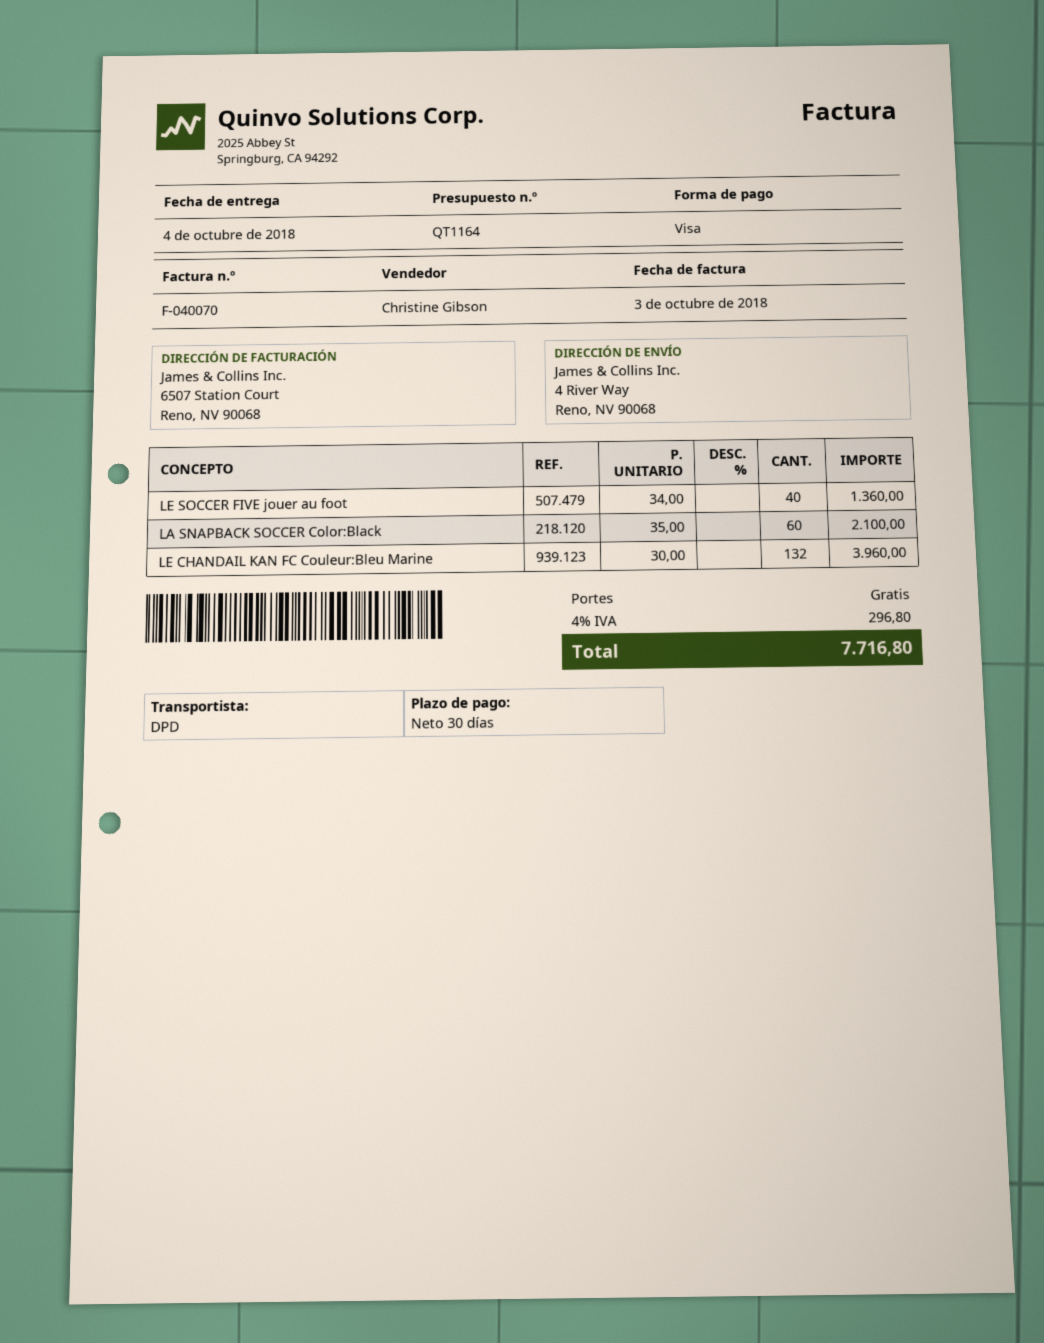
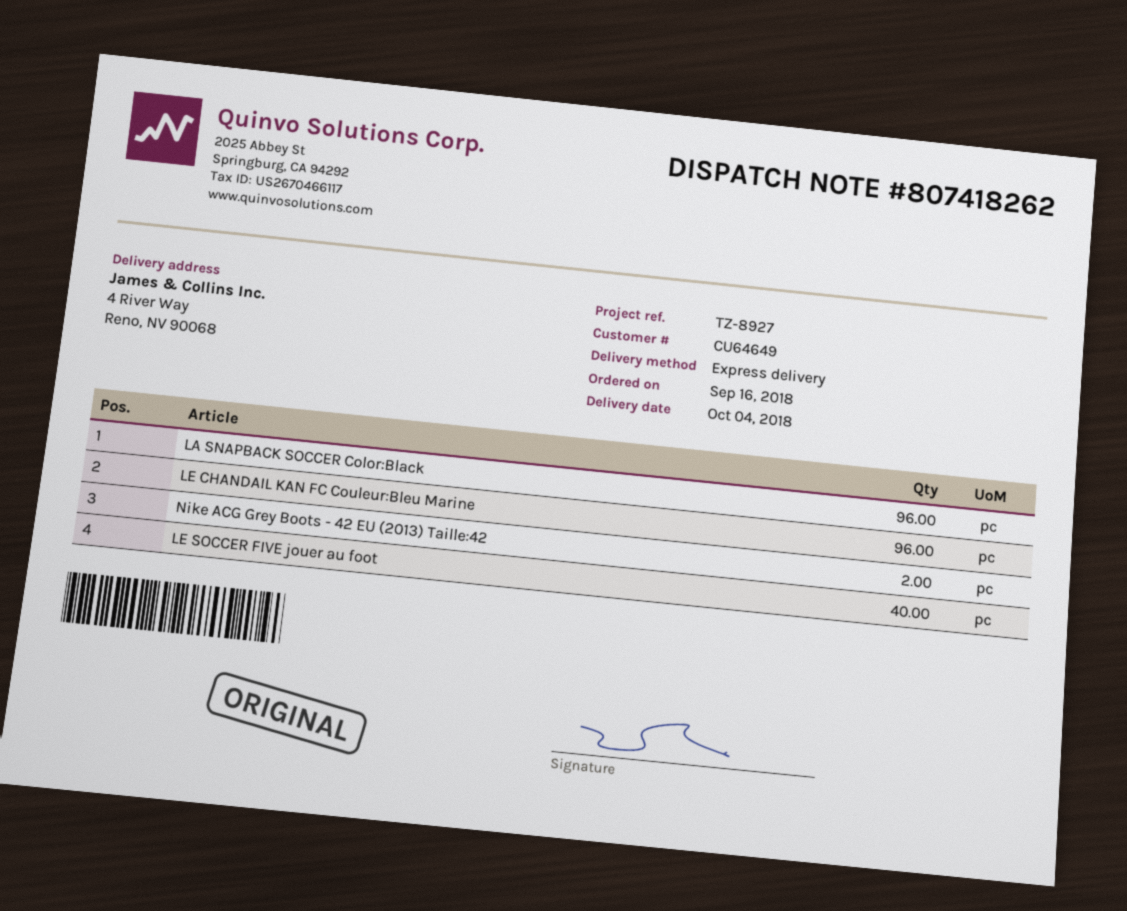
shipping method: DPD -> express
LA SNAPBACK SOCCER Color:Black: 60 -> 96
LE CHANDAIL KAN FC Couleur:Bleu Marine: 132 -> 96
Nike ACG Grey Boots - 42 EU (2013) Taille:42: none -> 2

